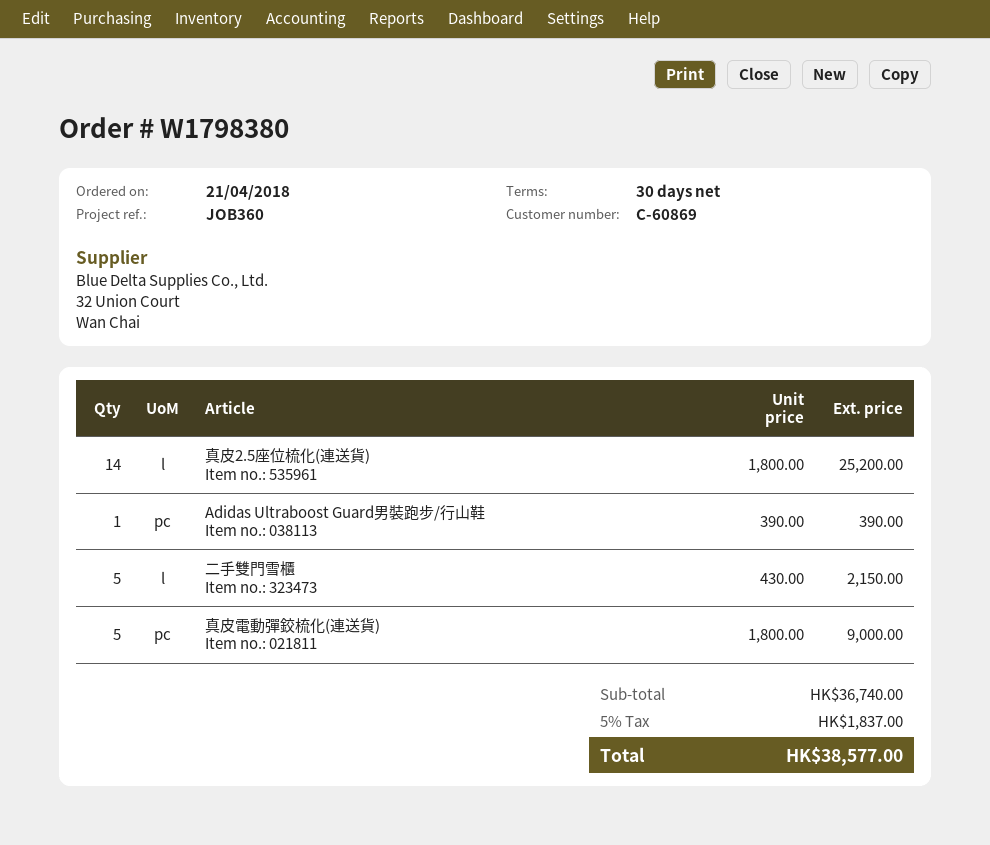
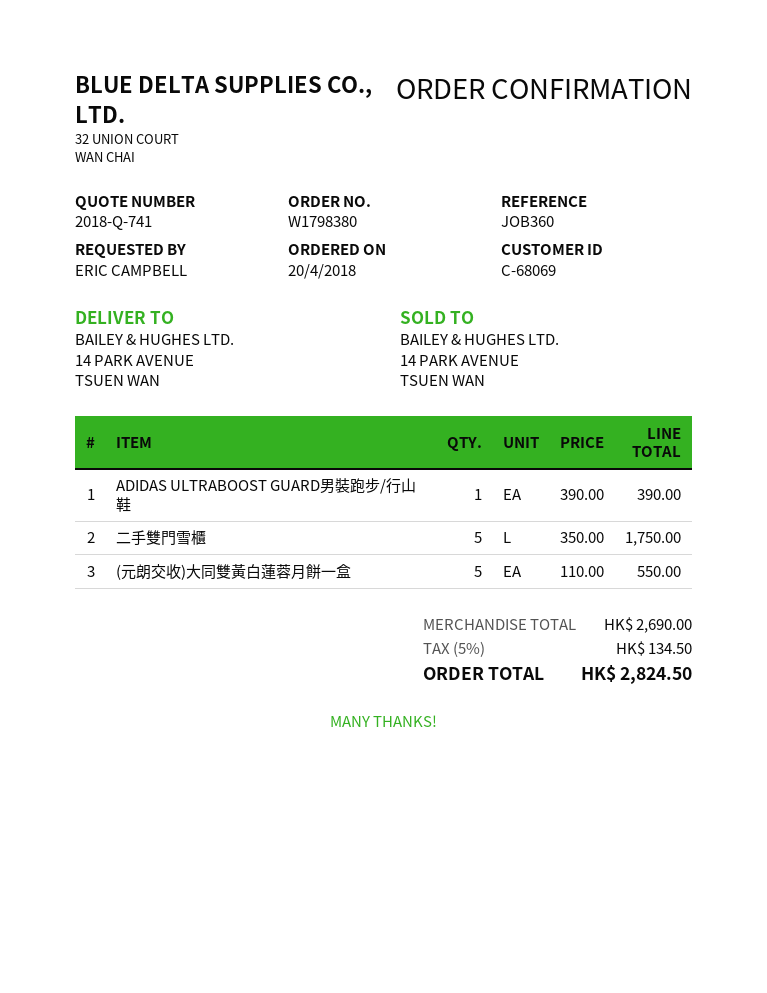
order date: 2018-04-21 -> 2018-04-20
customer number: C-60869 -> C-68069
真皮2.5座位梳化(連送貨): 14 x 1800.00 = 25200.00 -> none
二手雙門雪櫃: 5 x 430.00 = 2150.00 -> 5 x 350.00 = 1750.00
真皮電動彈鉸梳化(連送貨): 5 x 1800.00 = 9000.00 -> none
(元朗交收)大同雙黃白蓮蓉月餅一盒: none -> 5 x 110.00 = 550.00
subtotal: 36740.00 -> 2690.00
tax: 5% = 1837.00 -> 5% = 134.50
total: 38577.00 -> 2824.50

